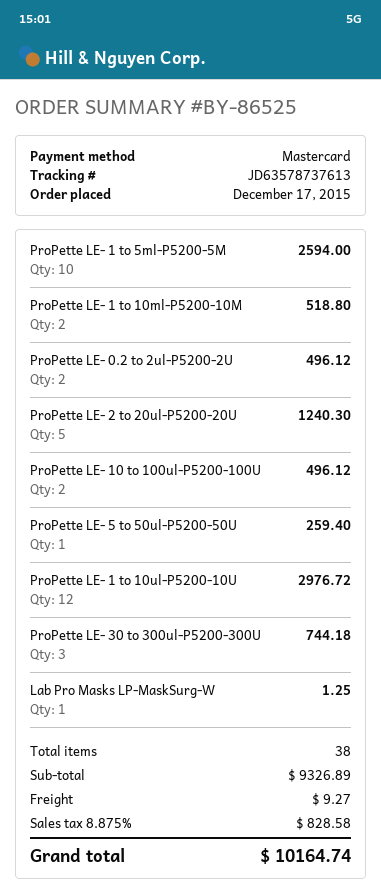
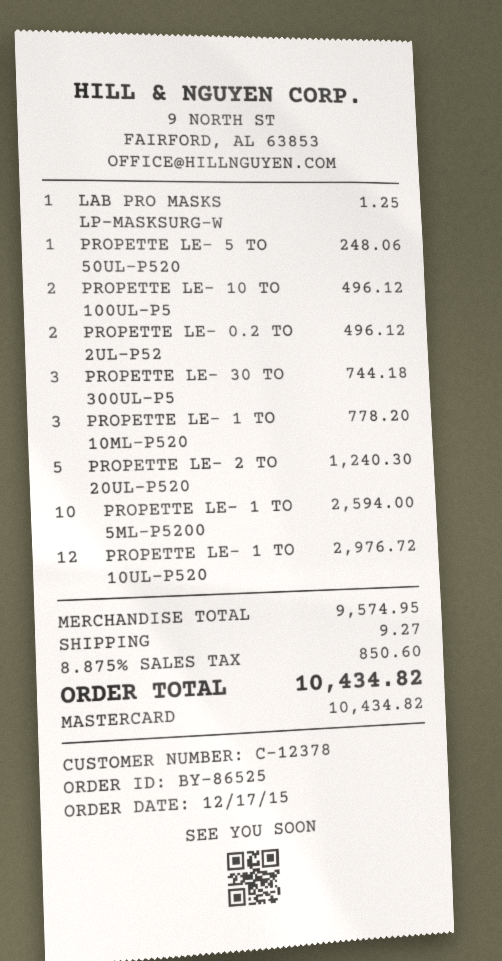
ProPette LE- 1 to 10ml-P5200-10M: 2 for 518.80 -> 3 for 778.20
ProPette LE- 5 to 50ul-P5200-50U: 1 for 259.40 -> 1 for 248.06
subtotal: 9326.89 -> 9574.95
tax: 8.875% = 828.58 -> 8.875% = 850.60
total: 10164.74 -> 10434.82

